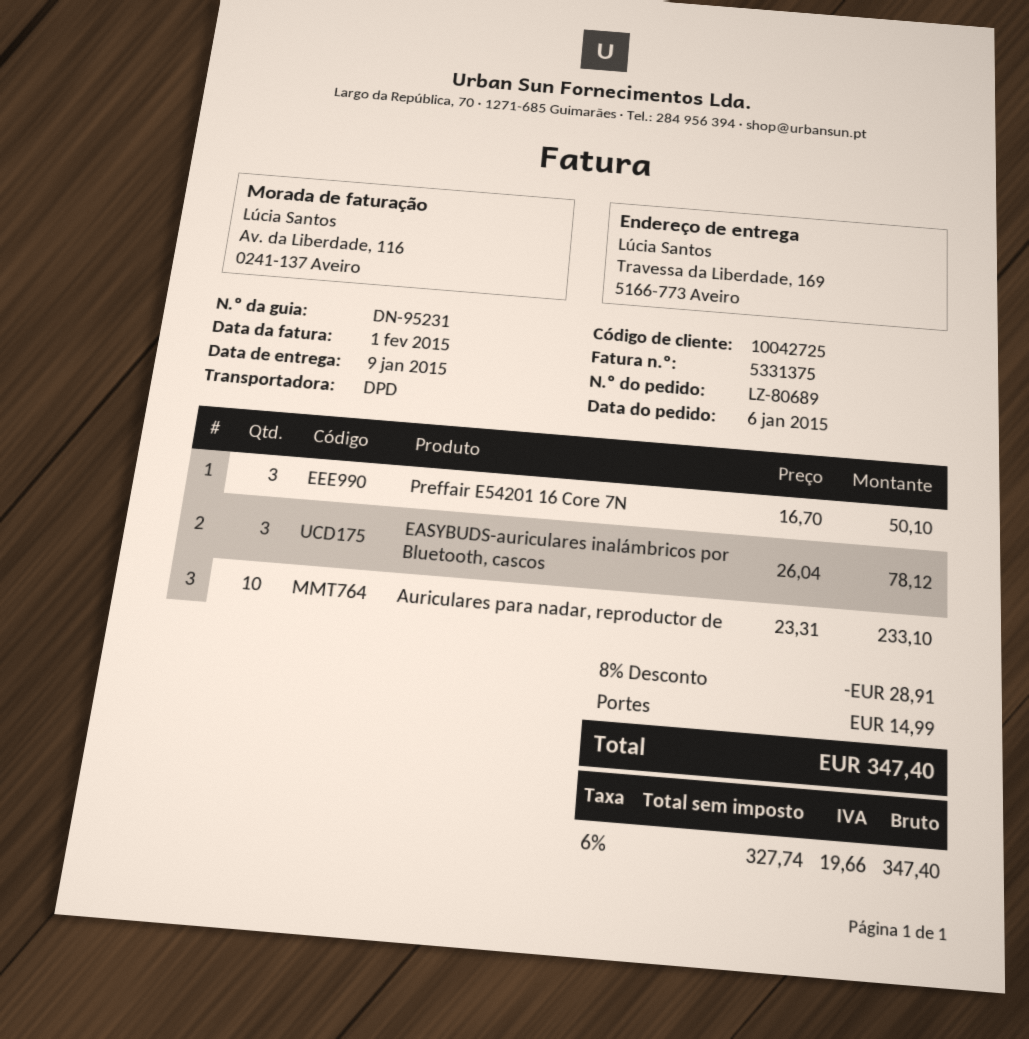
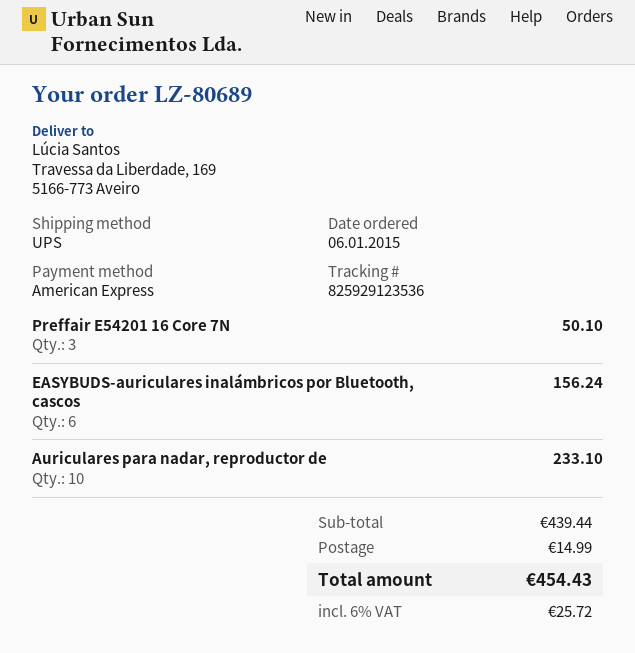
shipping method: DPD -> UPS
EASYBUDS-auriculares inalámbricos por Bluetooth, cascos: 3 for 78.12 -> 6 for 156.24
discount: 8% = 28.91 -> none
tax: 6% = 19.66 -> 6% = 25.72
total: 347.40 -> 454.43

